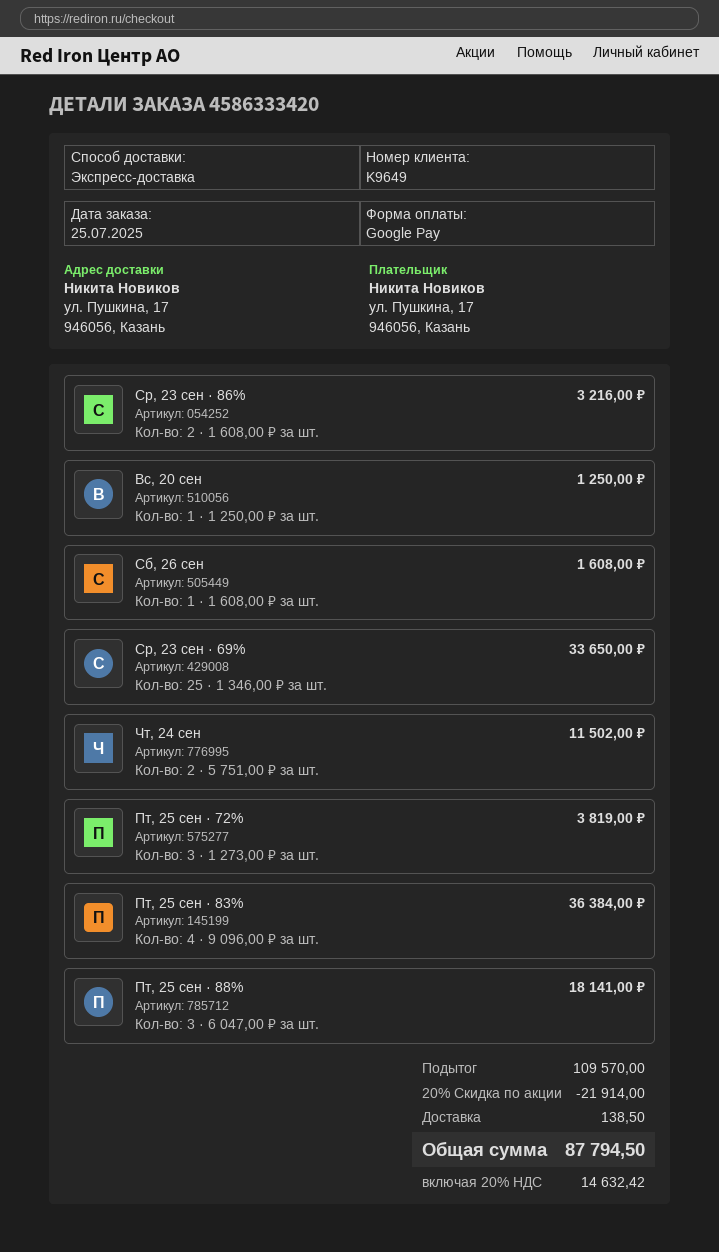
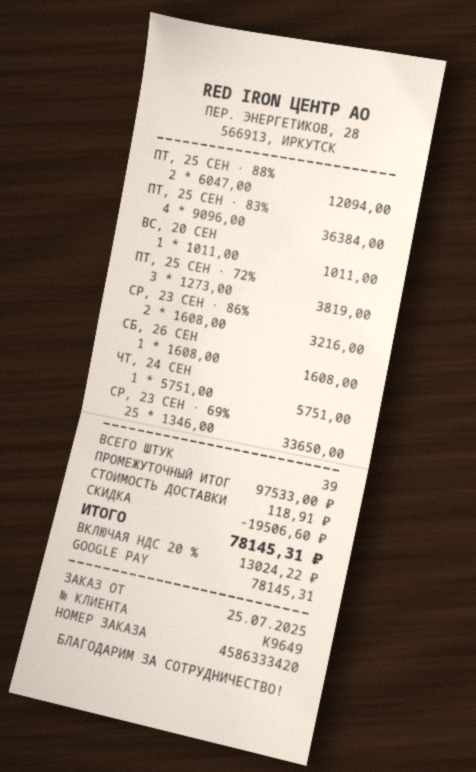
Вс, 20 сен: 1 x 1250.00 = 1250.00 -> 1 x 1011.00 = 1011.00
Чт, 24 сен: 2 x 5751.00 = 11502.00 -> 1 x 5751.00 = 5751.00
Пт, 25 сен · 88%: 3 x 6047.00 = 18141.00 -> 2 x 6047.00 = 12094.00
subtotal: 109570.00 -> 97533.00
discount: 21914.00 -> 19506.60
shipping: 138.50 -> 118.91
tax: 20% = 14632.42 -> 20% = 13024.22
total: 87794.50 -> 78145.31

